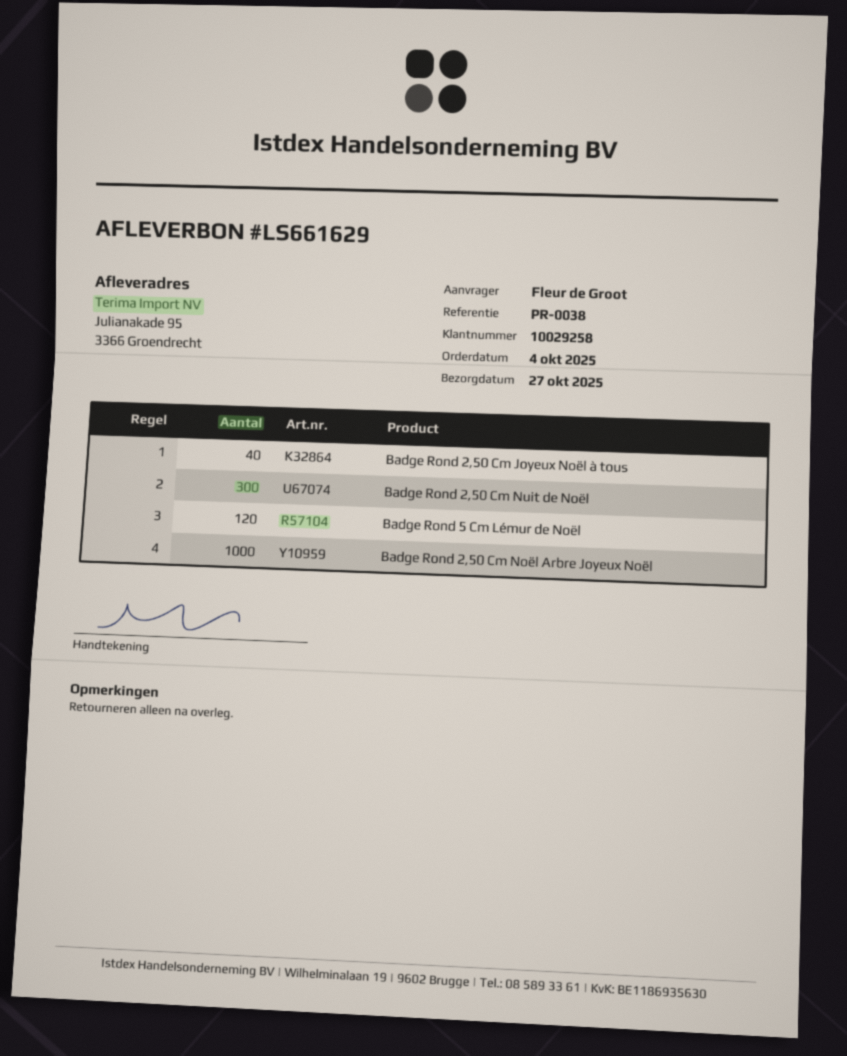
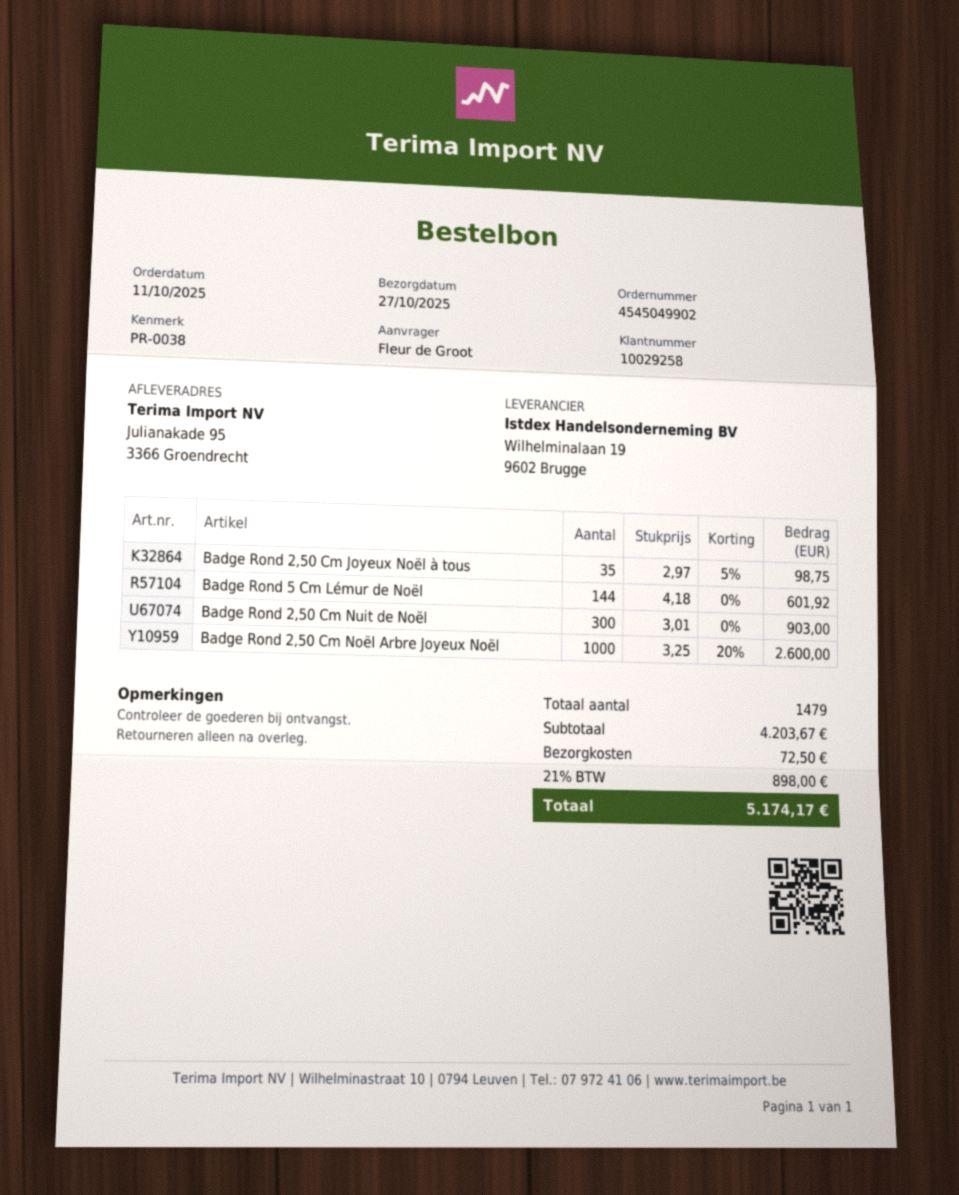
order date: 2025-10-04 -> 2025-10-11
Badge Rond 2,50 Cm Joyeux Noël à tous: 40 -> 35
Badge Rond 5 Cm Lémur de Noël: 120 -> 144

